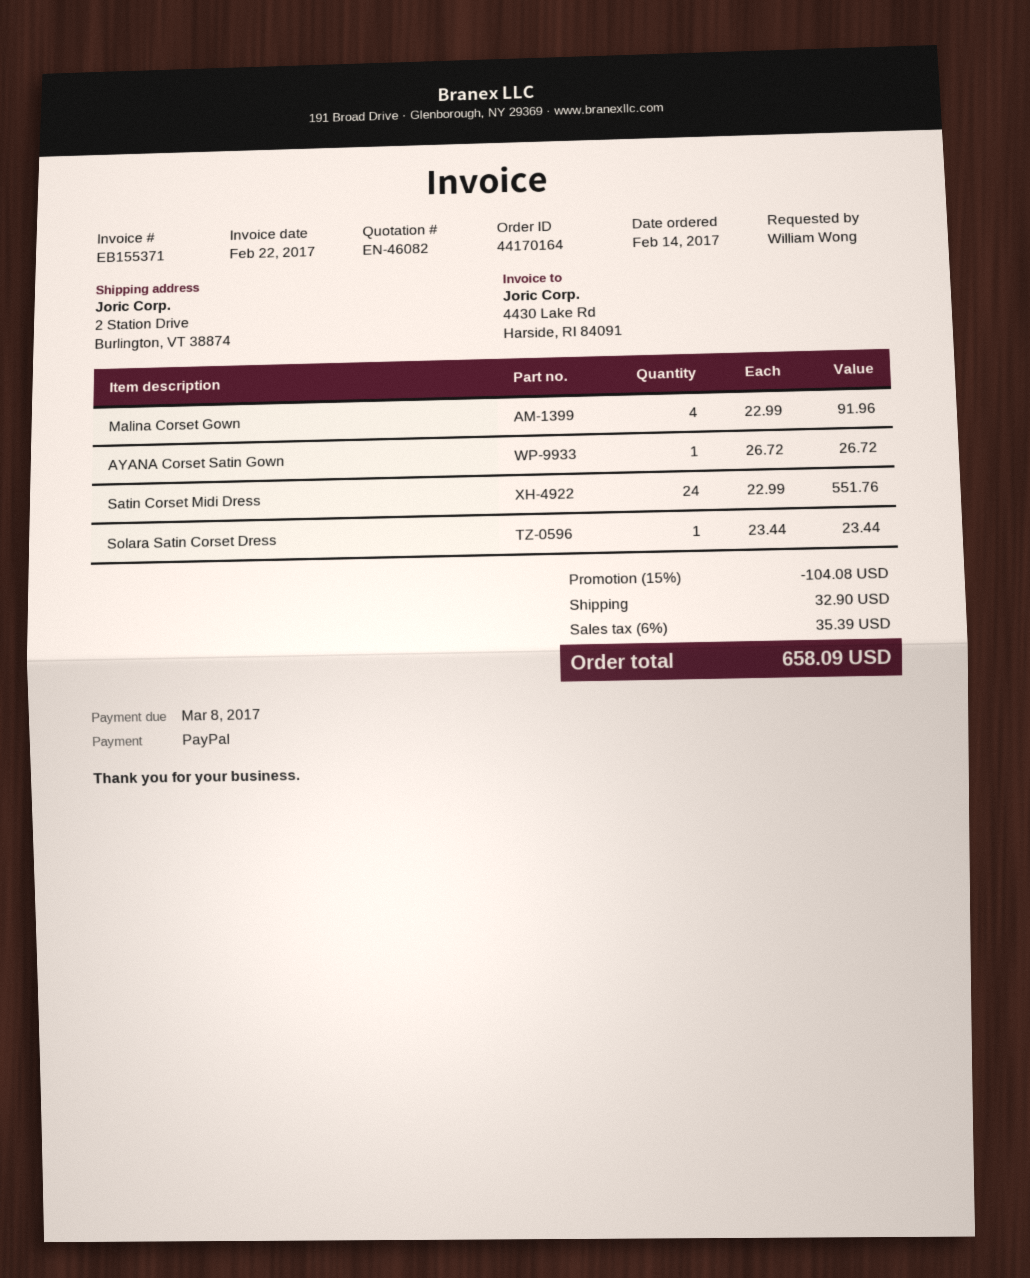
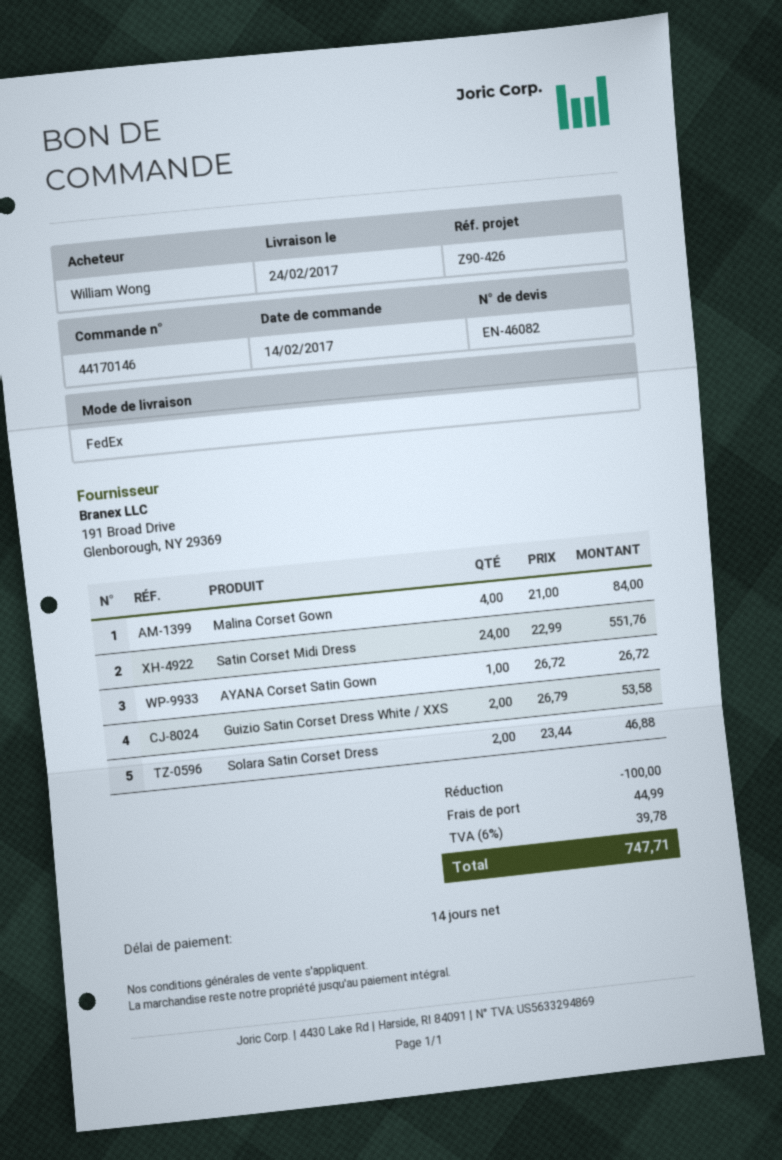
order number: 44170164 -> 44170146
Malina Corset Gown: 4 x 22.99 = 91.96 -> 4 x 21.00 = 84.00
Solara Satin Corset Dress: 1 x 23.44 = 23.44 -> 2 x 23.44 = 46.88
Guizio Satin Corset Dress White / XXS: none -> 2 x 26.79 = 53.58
discount: 104.08 -> 100.00
shipping: 32.90 -> 44.99
tax: 6% = 35.39 -> 6% = 39.78
total: 658.09 -> 747.71

